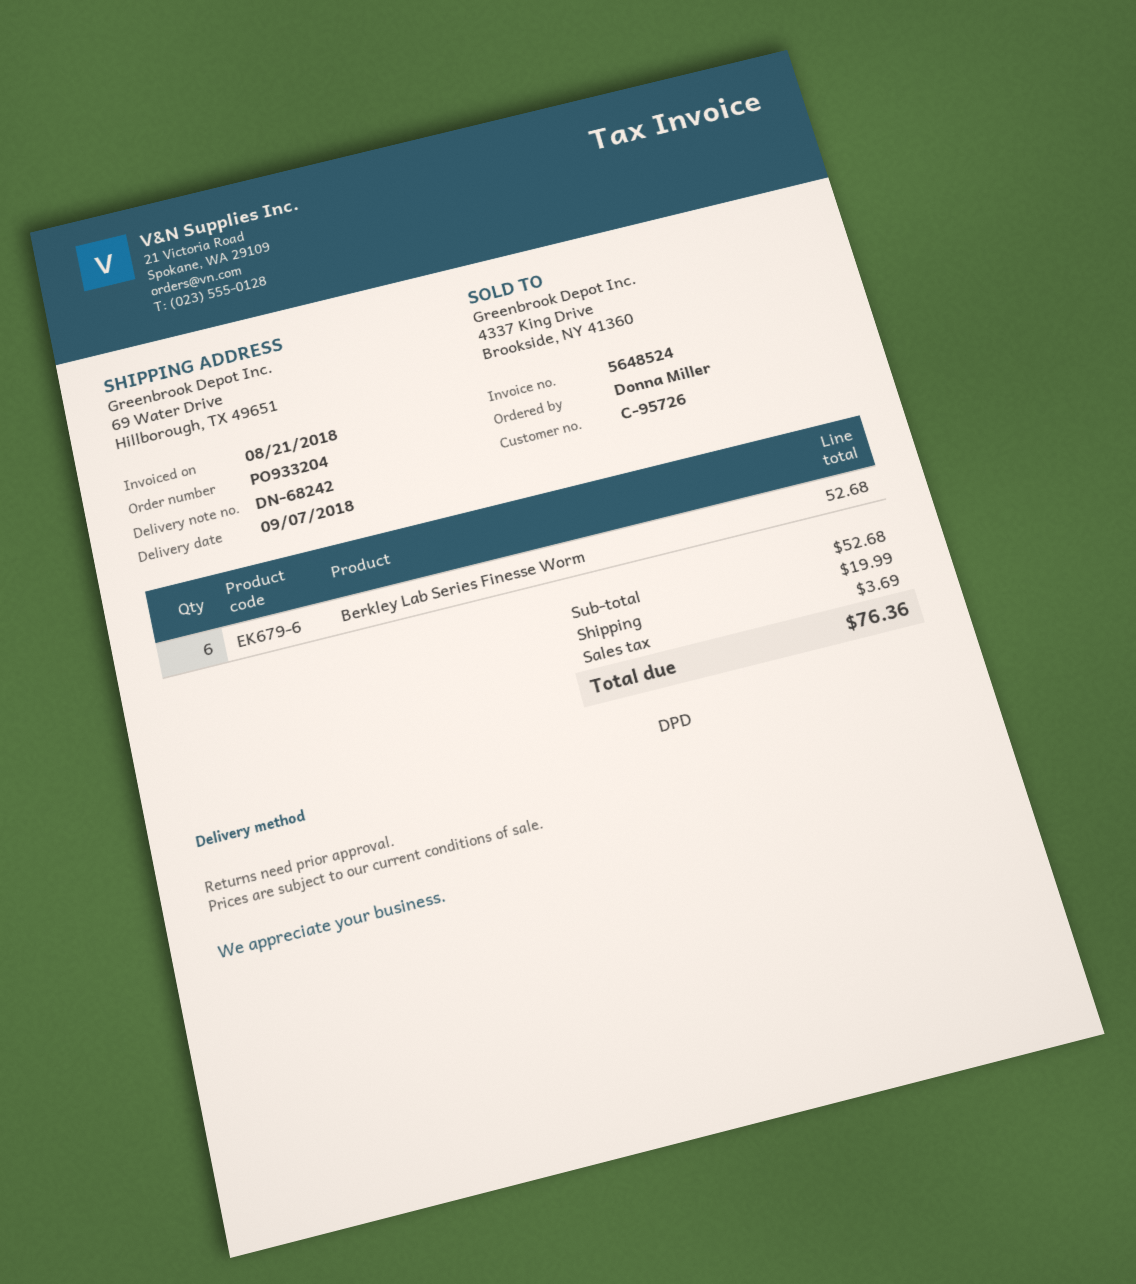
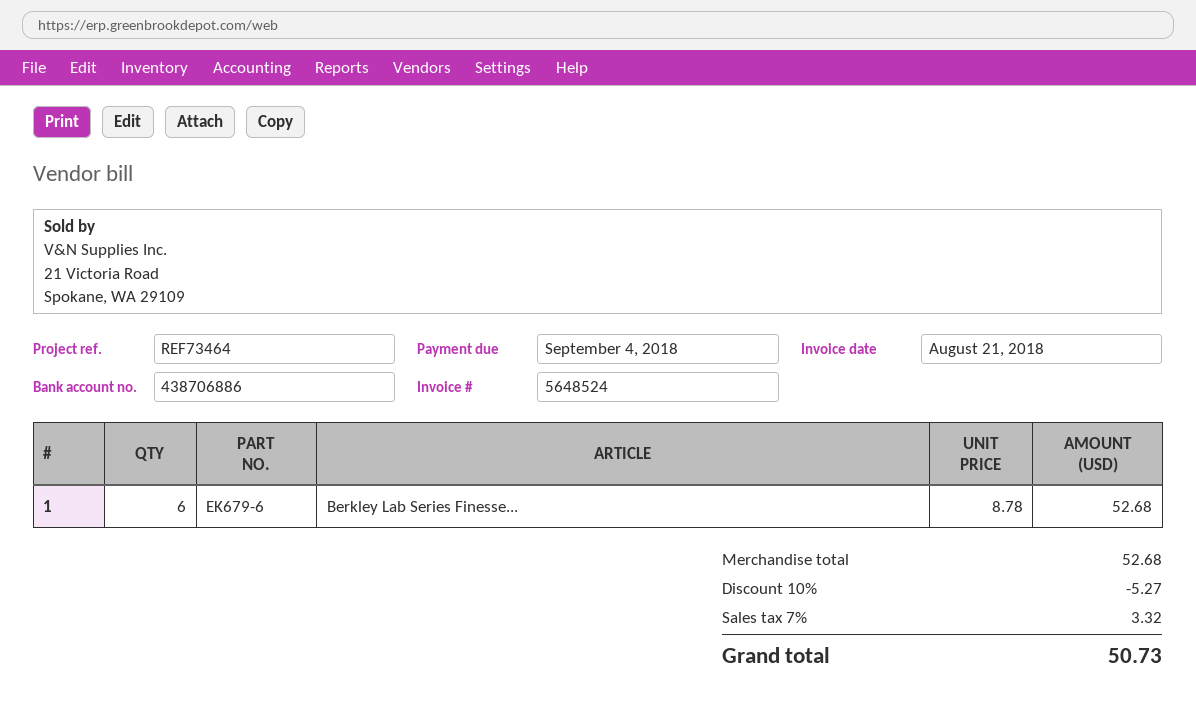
discount: none -> 10% = 5.27
shipping: 19.99 -> none
tax: 3.69 -> 3.32
total: 76.36 -> 50.73

